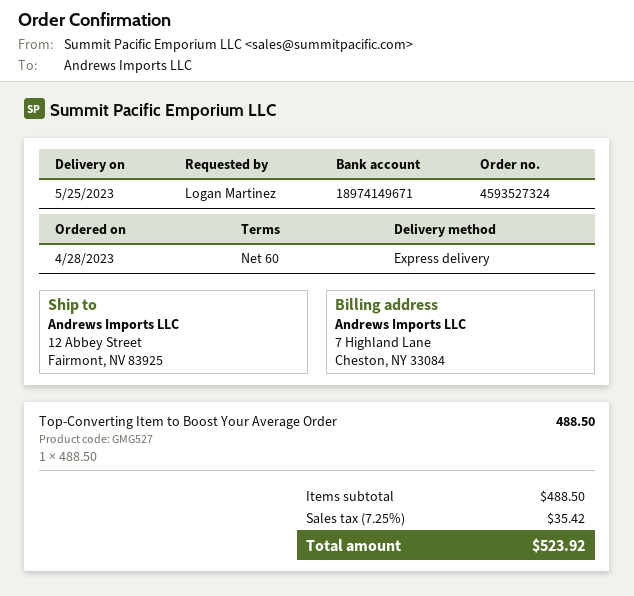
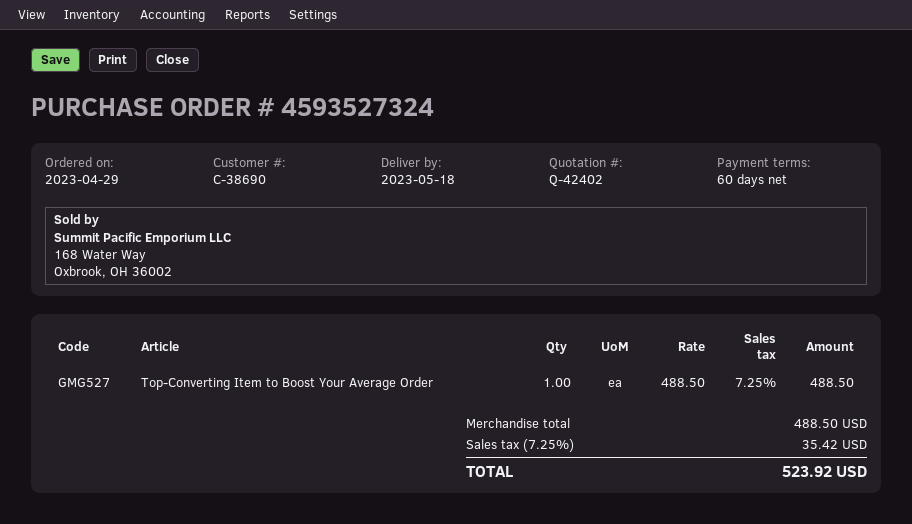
order date: 2023-04-28 -> 2023-04-29
delivery date: 2023-05-25 -> 2023-05-18

